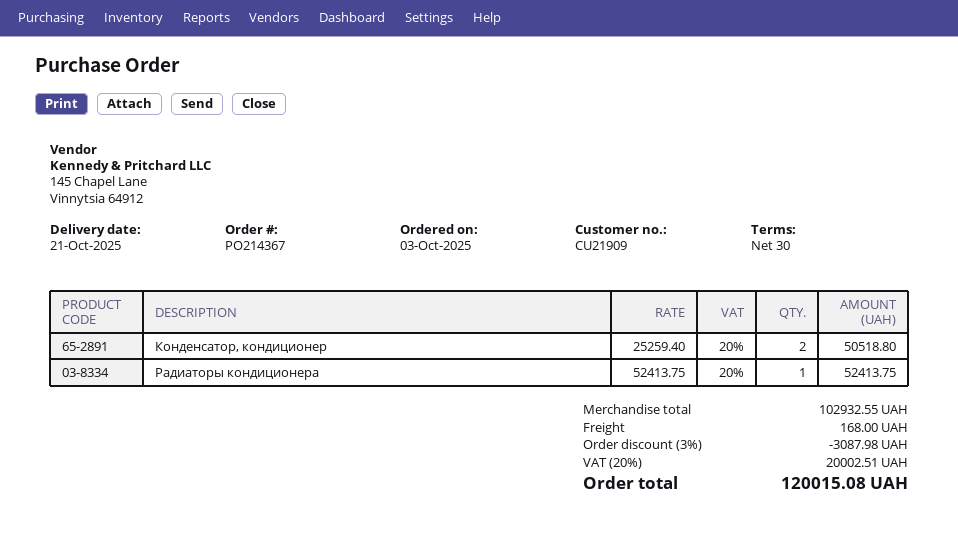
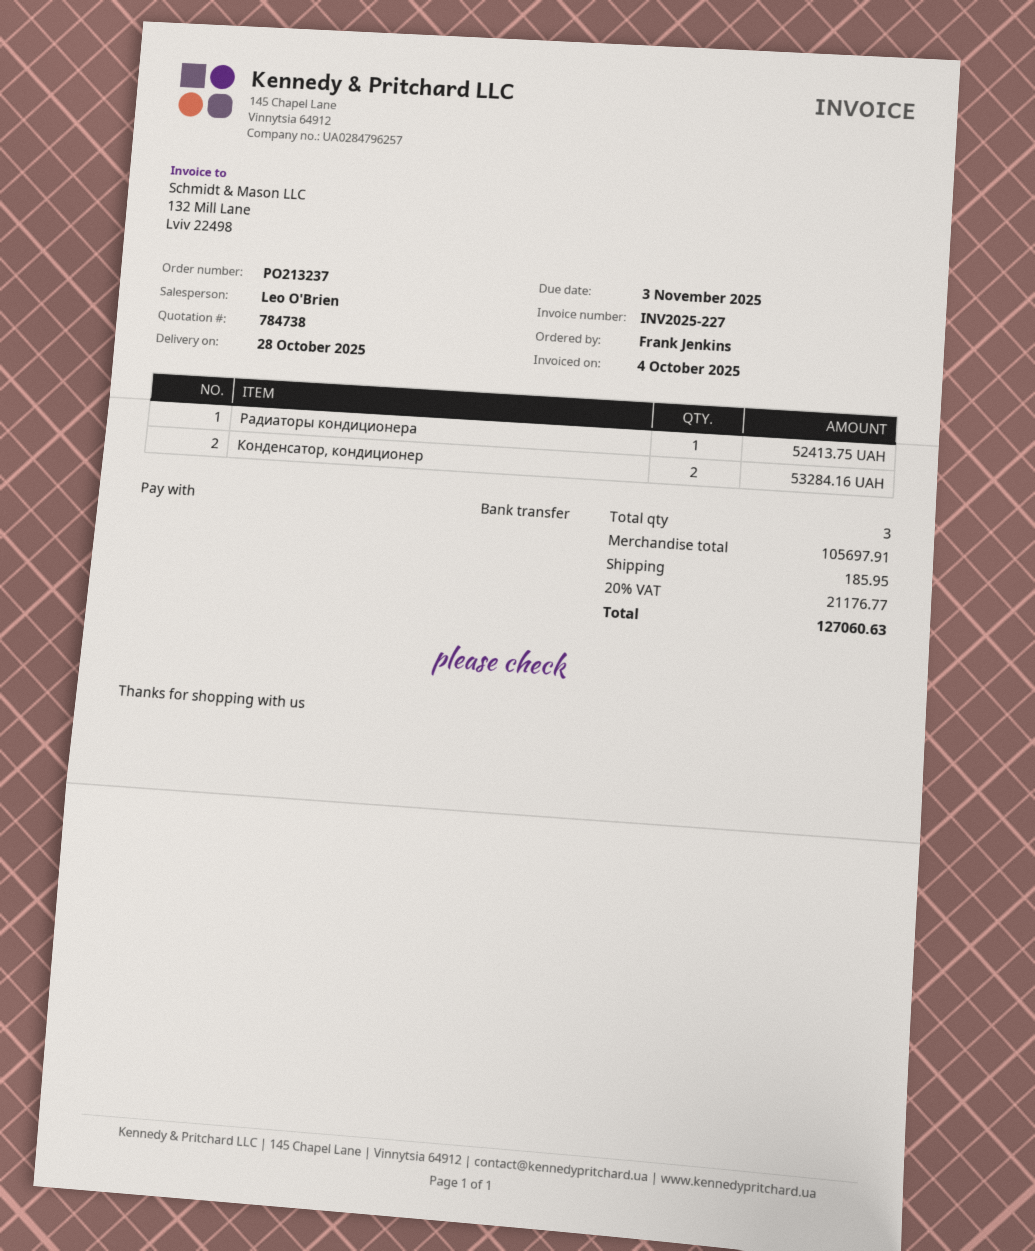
order number: PO214367 -> PO213237
delivery date: 2025-10-21 -> 2025-10-28
Конденсатор, кондиционер: 2 for 50518.80 -> 2 for 53284.16
subtotal: 102932.55 -> 105697.91
discount: 3% = 3087.98 -> none
shipping: 168.00 -> 185.95
tax: 20% = 20002.51 -> 20% = 21176.77
total: 120015.08 -> 127060.63

